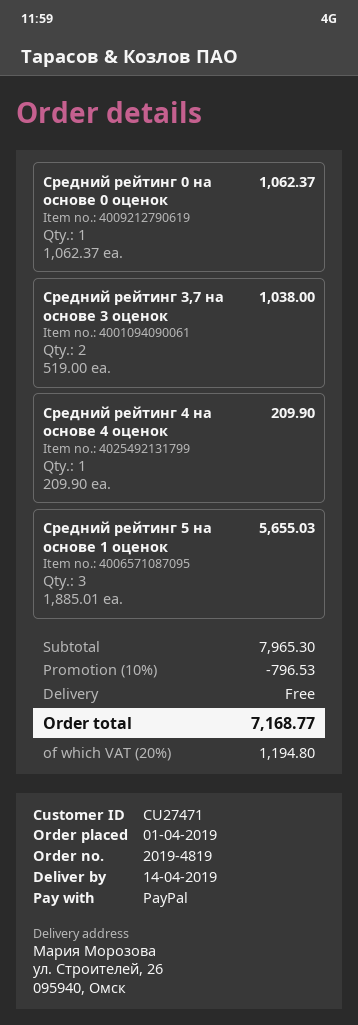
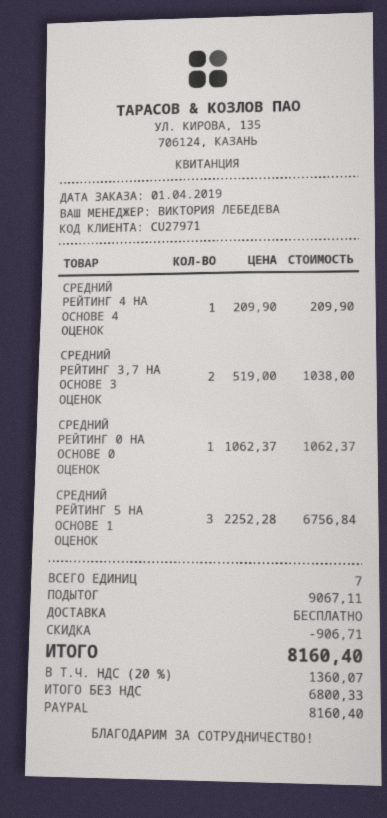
customer number: CU27471 -> CU27971
Средний рейтинг 5 на основе 1 оценок: 3 x 1885.01 = 5655.03 -> 3 x 2252.28 = 6756.84
subtotal: 7965.30 -> 9067.11
discount: 796.53 -> 906.71
tax: 20% = 1194.80 -> 20% = 1360.07
total: 7168.77 -> 8160.40

